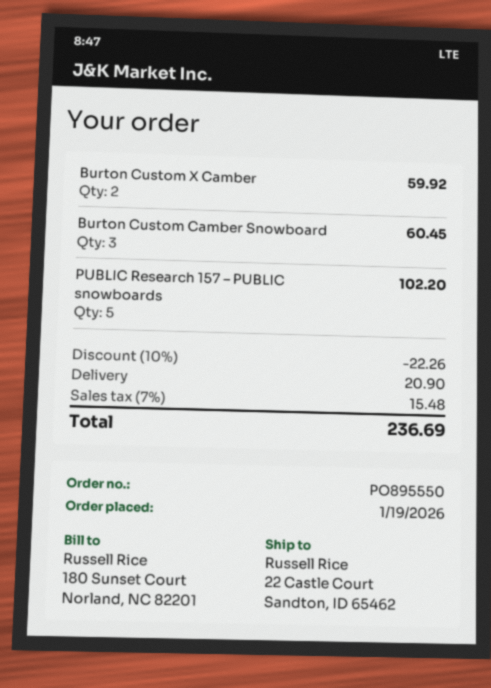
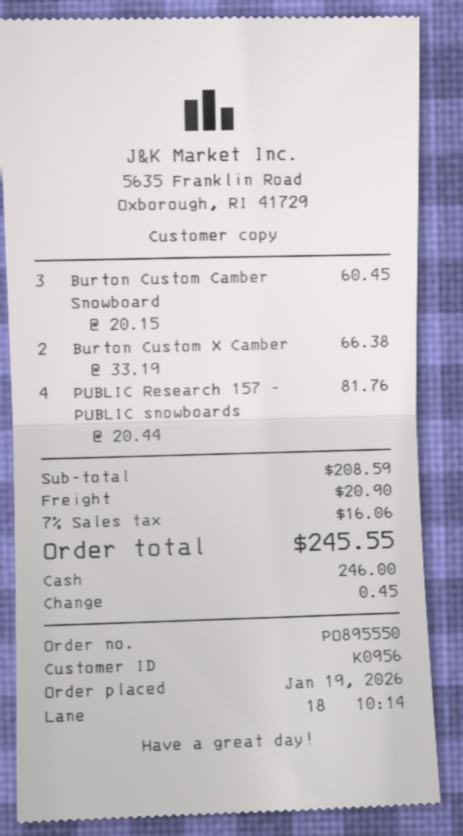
Burton Custom X Camber: 2 for 59.92 -> 2 for 66.38
PUBLIC Research 157 – PUBLIC snowboards: 5 for 102.20 -> 4 for 81.76
discount: 10% = 22.26 -> none
tax: 7% = 15.48 -> 7% = 16.06
total: 236.69 -> 245.55

